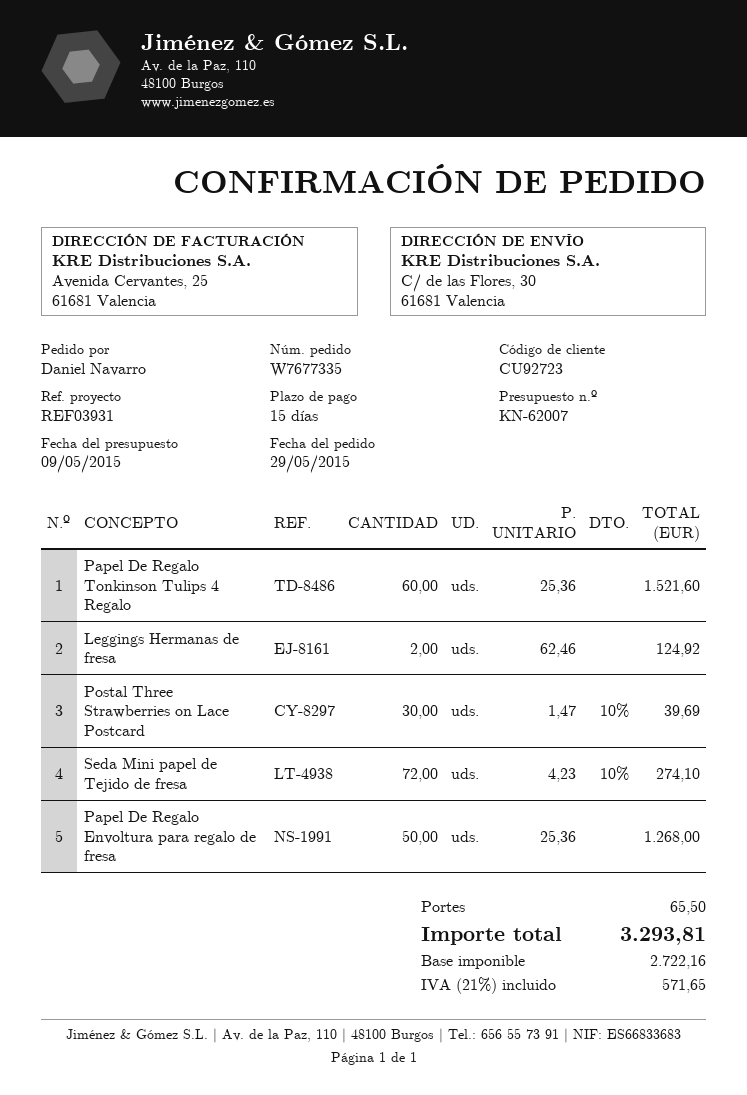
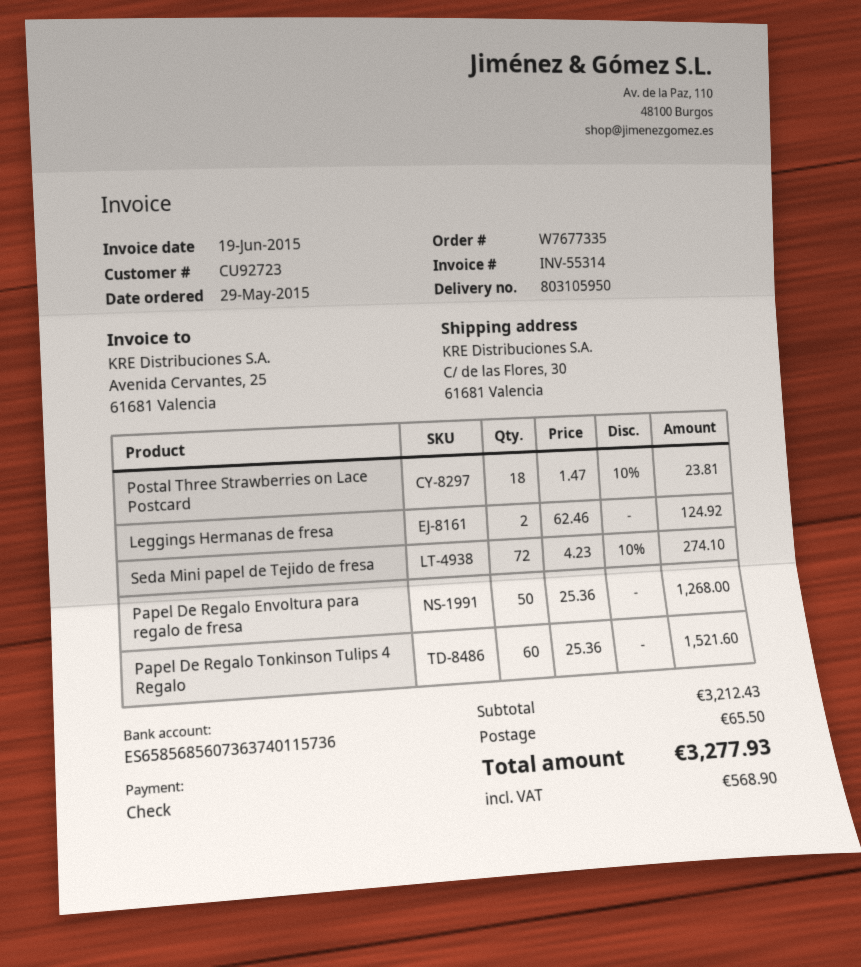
Postal Three Strawberries on Lace Postcard: 30 x 1.47 - 10% = 39.69 -> 18 x 1.47 - 10% = 23.81
tax: 571.65 -> 568.90
total: 3293.81 -> 3277.93

